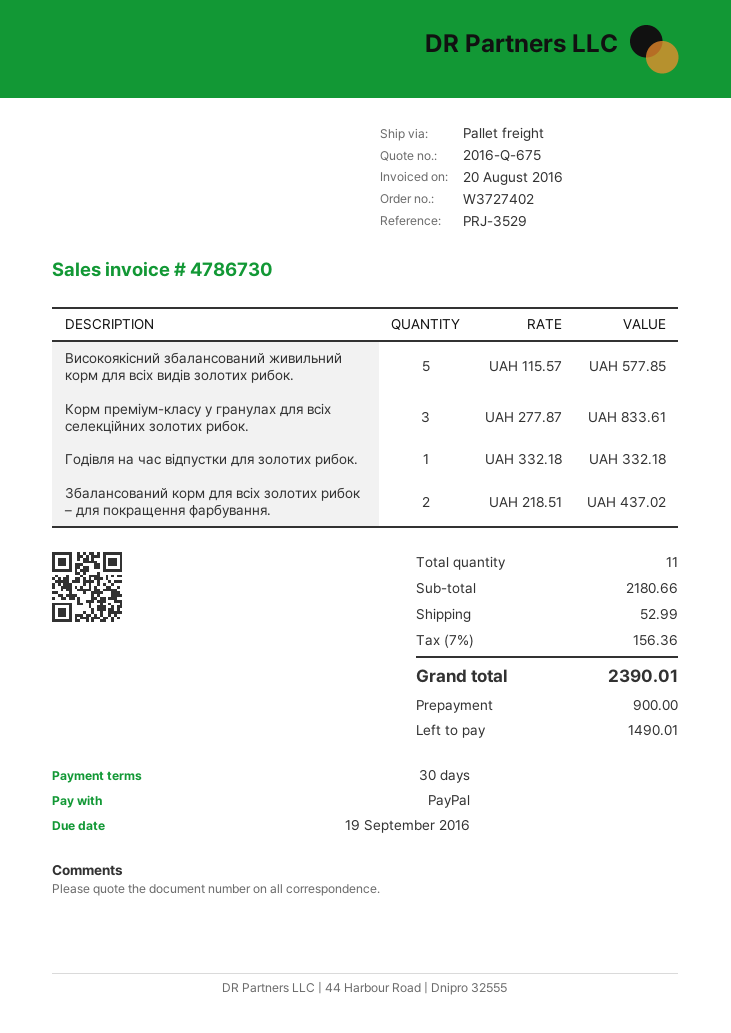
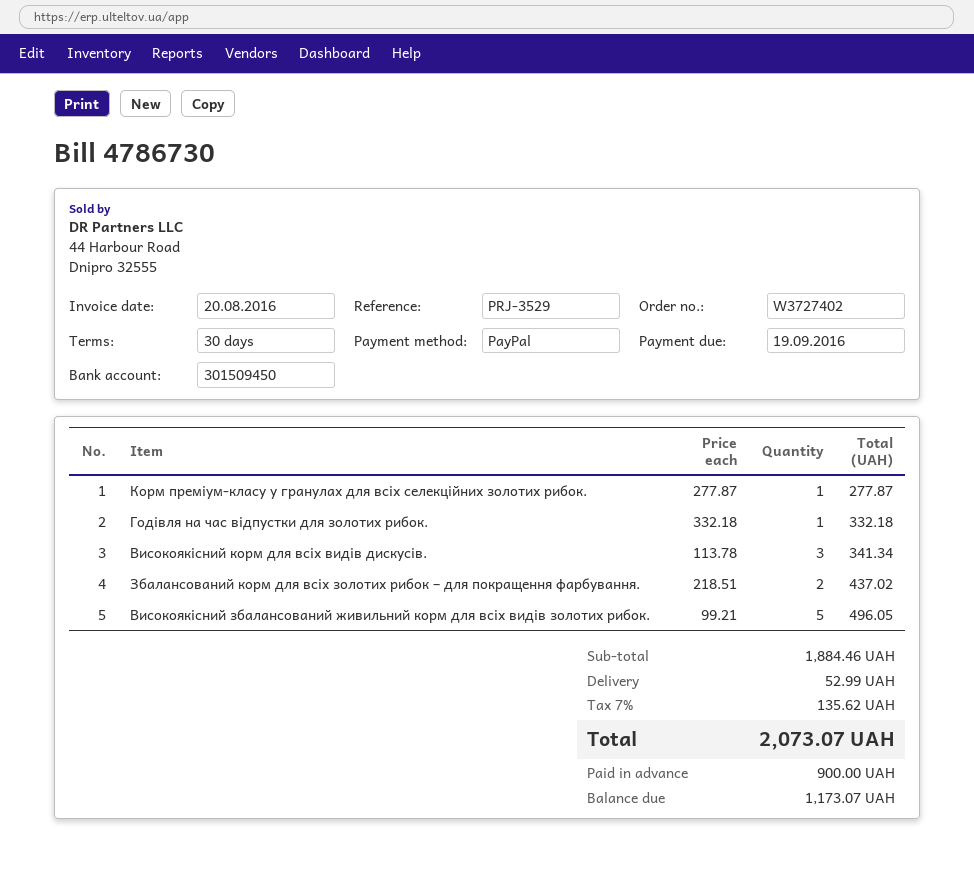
Високоякісний збалансований живильний корм для всіх видів золотих рибок.: 5 x 115.57 = 577.85 -> 5 x 99.21 = 496.05
Корм преміум-класу у гранулах для всіх селекційних золотих рибок.: 3 x 277.87 = 833.61 -> 1 x 277.87 = 277.87
Високоякісний корм для всіх видів дискусів.: none -> 3 x 113.78 = 341.34
subtotal: 2180.66 -> 1884.46
tax: 7% = 156.36 -> 7% = 135.62
total: 2390.01 -> 2073.07
balance: 1490.01 -> 1173.07

